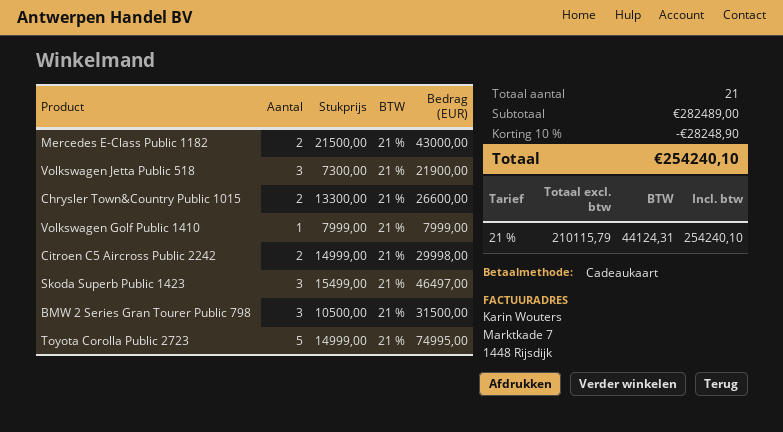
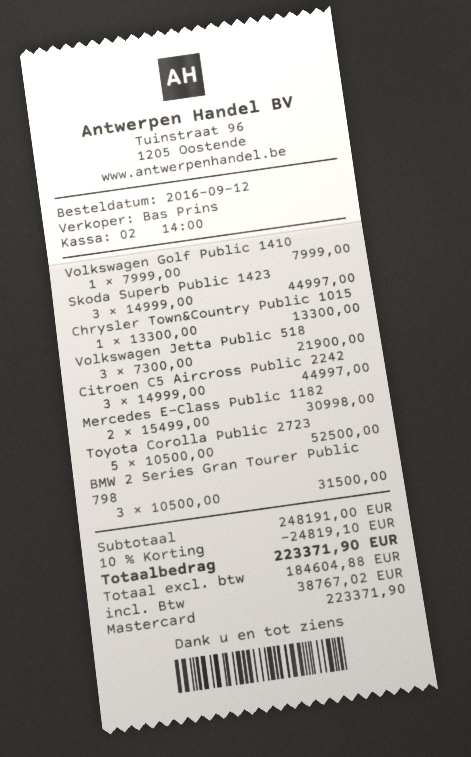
payment method: gift card -> Mastercard
Mercedes E-Class Public 1182: 2 x 21500.00 = 43000.00 -> 2 x 15499.00 = 30998.00
Chrysler Town&Country Public 1015: 2 x 13300.00 = 26600.00 -> 1 x 13300.00 = 13300.00
Citroen C5 Aircross Public 2242: 2 x 14999.00 = 29998.00 -> 3 x 14999.00 = 44997.00
Skoda Superb Public 1423: 3 x 15499.00 = 46497.00 -> 3 x 14999.00 = 44997.00
Toyota Corolla Public 2723: 5 x 14999.00 = 74995.00 -> 5 x 10500.00 = 52500.00
subtotal: 282489.00 -> 248191.00
discount: 10% = 28248.90 -> 10% = 24819.10
net: 210115.79 -> 184604.88
tax: 44124.31 -> 38767.02
total: 254240.10 -> 223371.90

